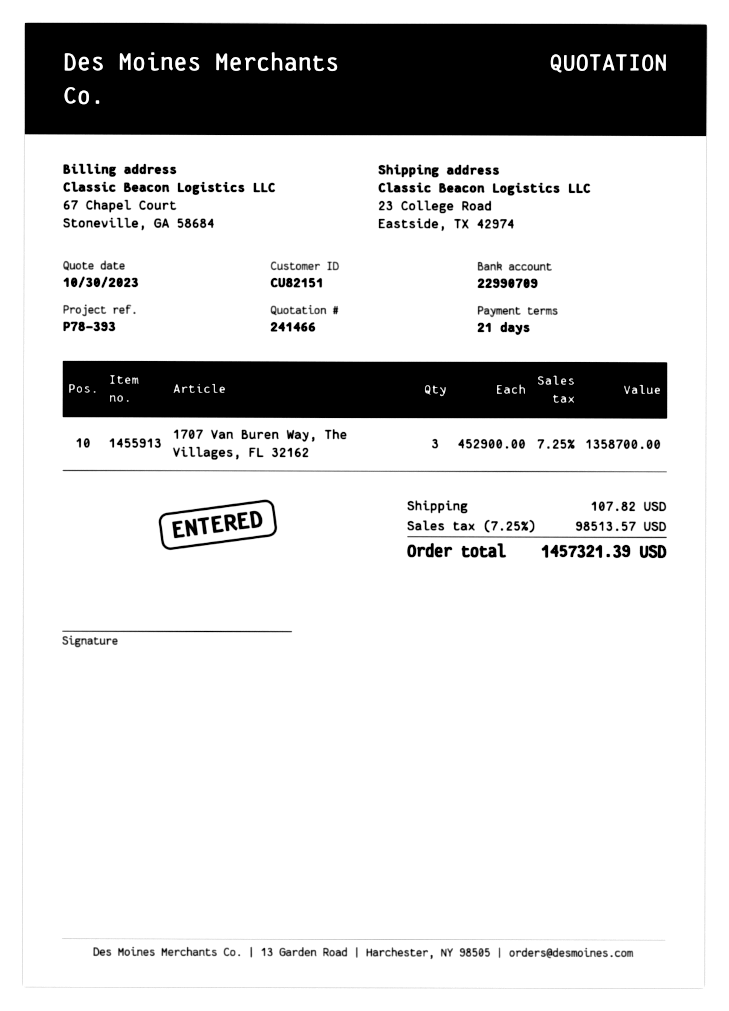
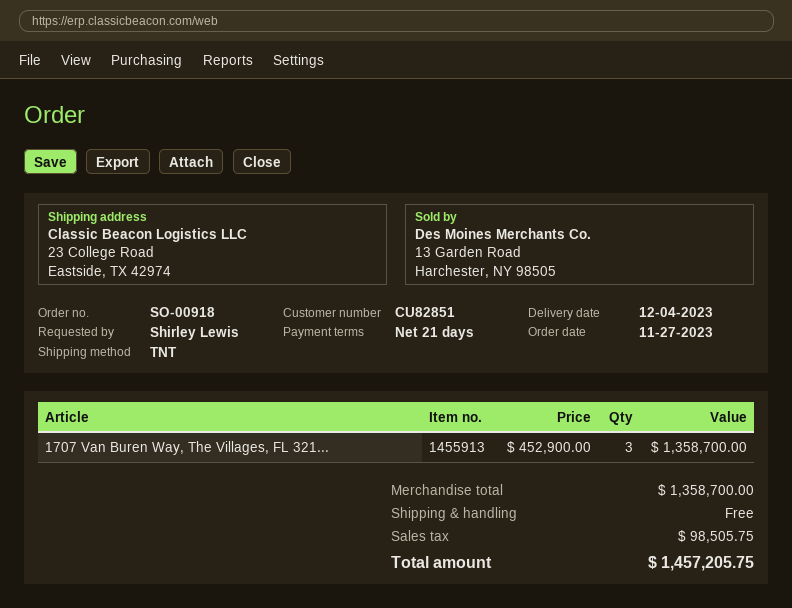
customer number: CU82151 -> CU82851
shipping: 107.82 -> 0.00
tax: 98513.57 -> 98505.75
total: 1457321.39 -> 1457205.75

